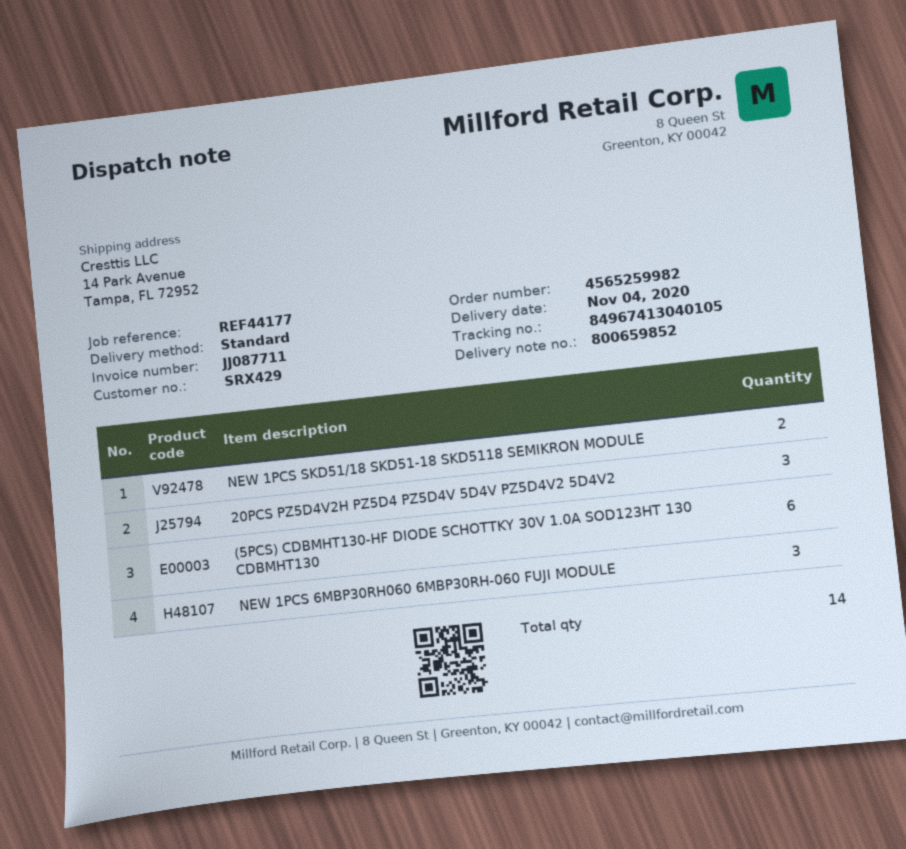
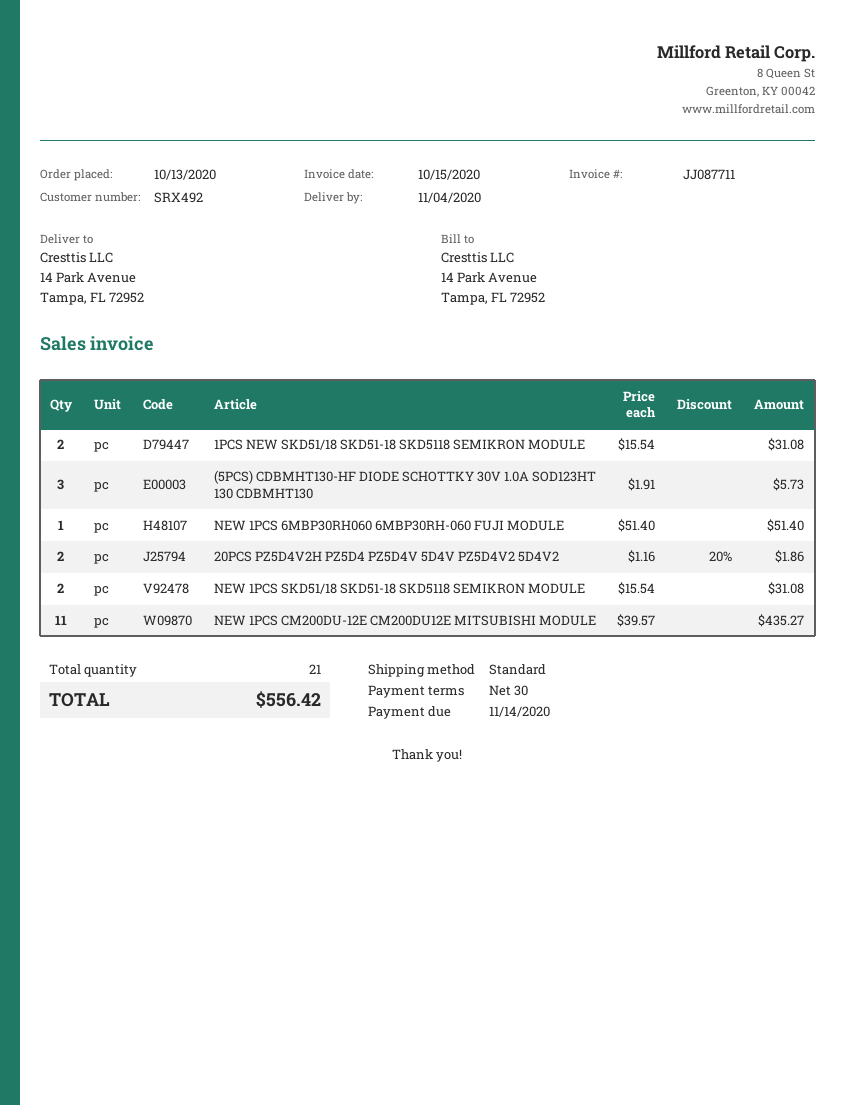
customer number: SRX429 -> SRX492
20PCS PZ5D4V2H PZ5D4 PZ5D4V 5D4V PZ5D4V2 5D4V2: 3 -> 2
(5PCS) CDBMHT130-HF DIODE SCHOTTKY 30V 1.0A SOD123HT 130 CDBMHT130: 6 -> 3
NEW 1PCS 6MBP30RH060 6MBP30RH-060 FUJI MODULE: 3 -> 1
1PCS NEW SKD51/18 SKD51-18 SKD5118 SEMIKRON MODULE: none -> 2
NEW 1PCS CM200DU-12E CM200DU12E MITSUBISHI MODULE: none -> 11
total quantity: 14 -> 21

